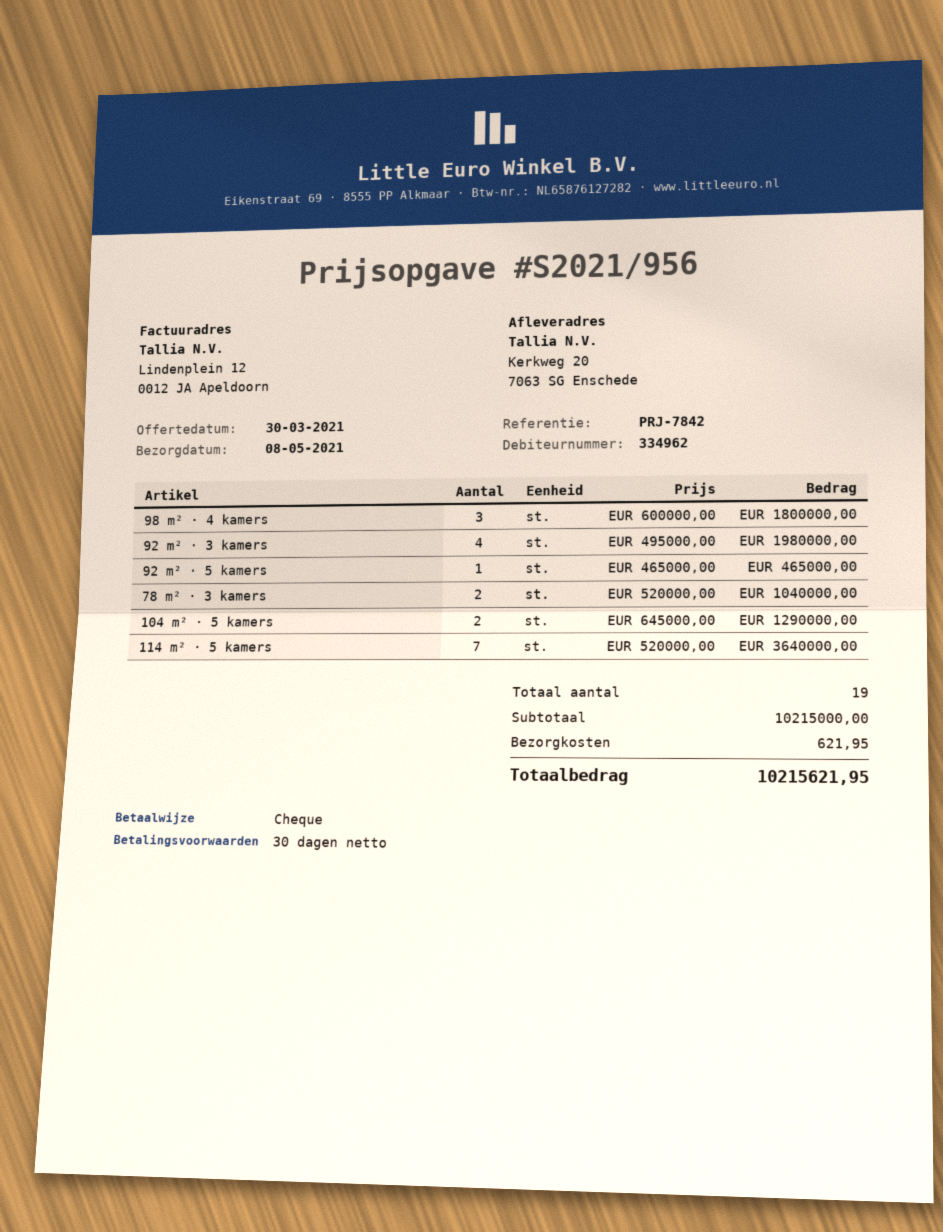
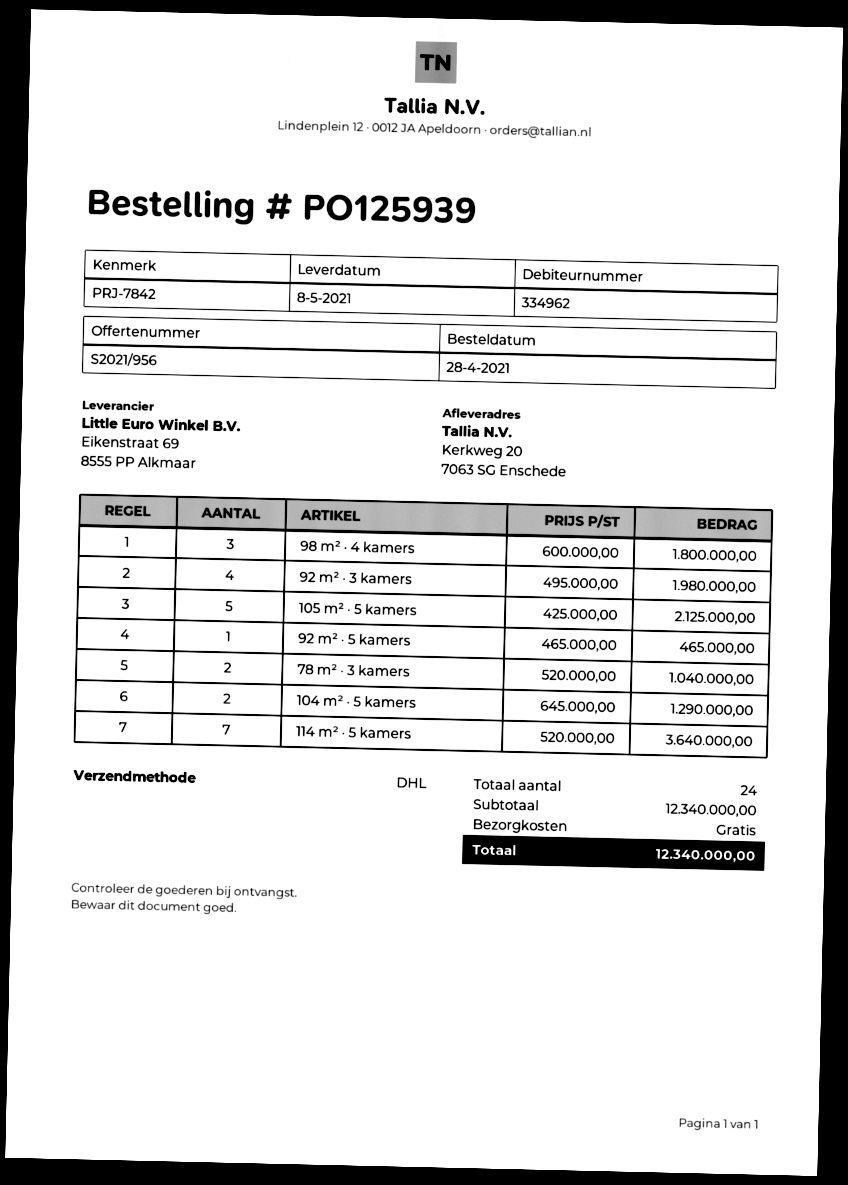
105 m² · 5 kamers: none -> 5 x 425000.00 = 2125000.00
total quantity: 19 -> 24
subtotal: 10215000.00 -> 12340000.00
shipping: 621.95 -> 0.00
total: 10215621.95 -> 12340000.00

